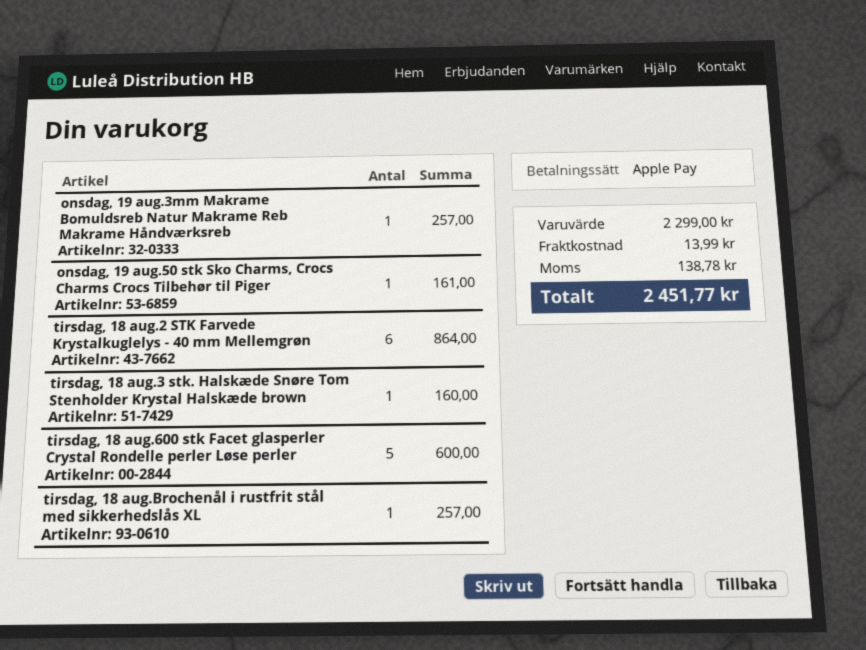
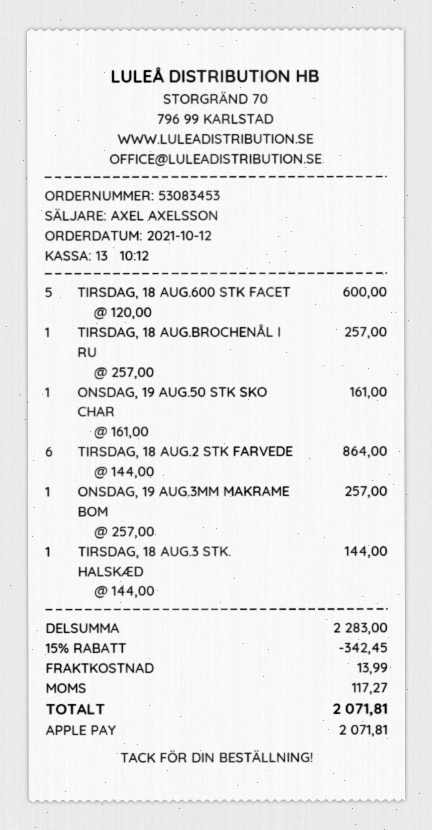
tirsdag, 18 aug.3 stk. Halskæde Snøre Tom Stenholder Krystal Halskæde brown: 1 for 160.00 -> 1 for 144.00
subtotal: 2299.00 -> 2283.00
discount: none -> 15% = 342.45
tax: 138.78 -> 117.27
total: 2451.77 -> 2071.81

